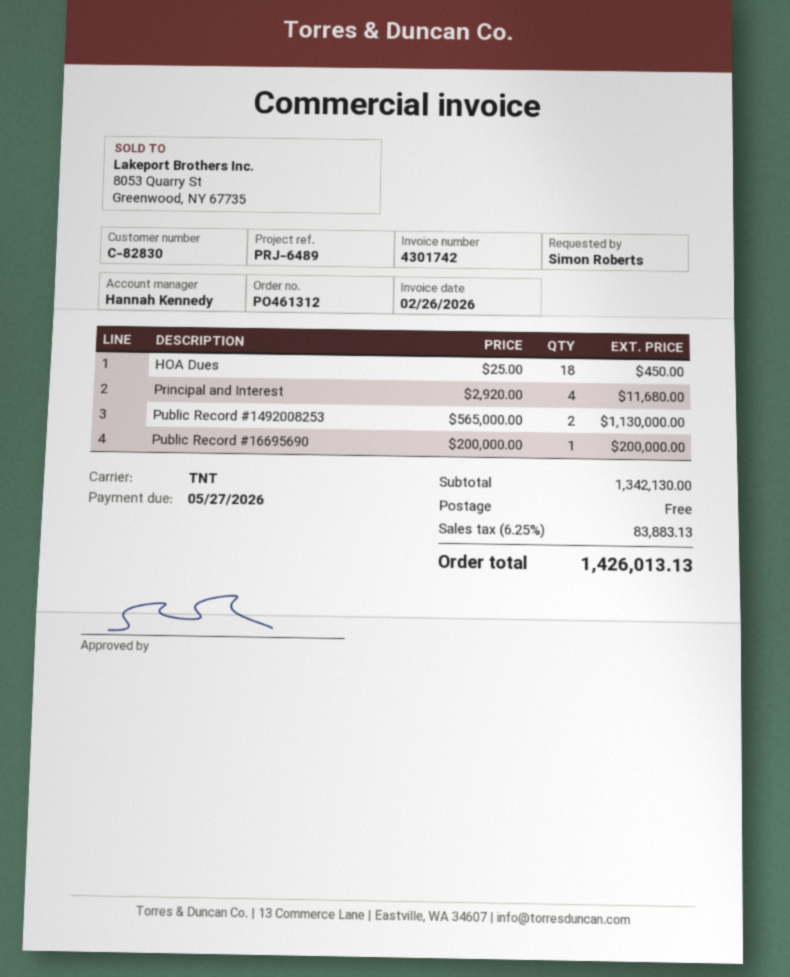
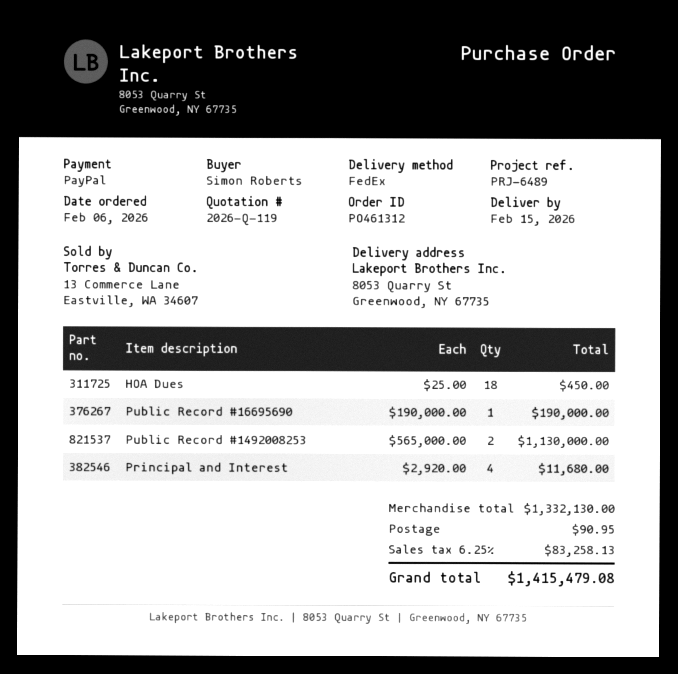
shipping method: TNT -> FedEx
Public Record #16695690: 1 x 200000.00 = 200000.00 -> 1 x 190000.00 = 190000.00
subtotal: 1342130.00 -> 1332130.00
shipping: 0.00 -> 90.95
tax: 6.25% = 83883.13 -> 6.25% = 83258.13
total: 1426013.13 -> 1415479.08

